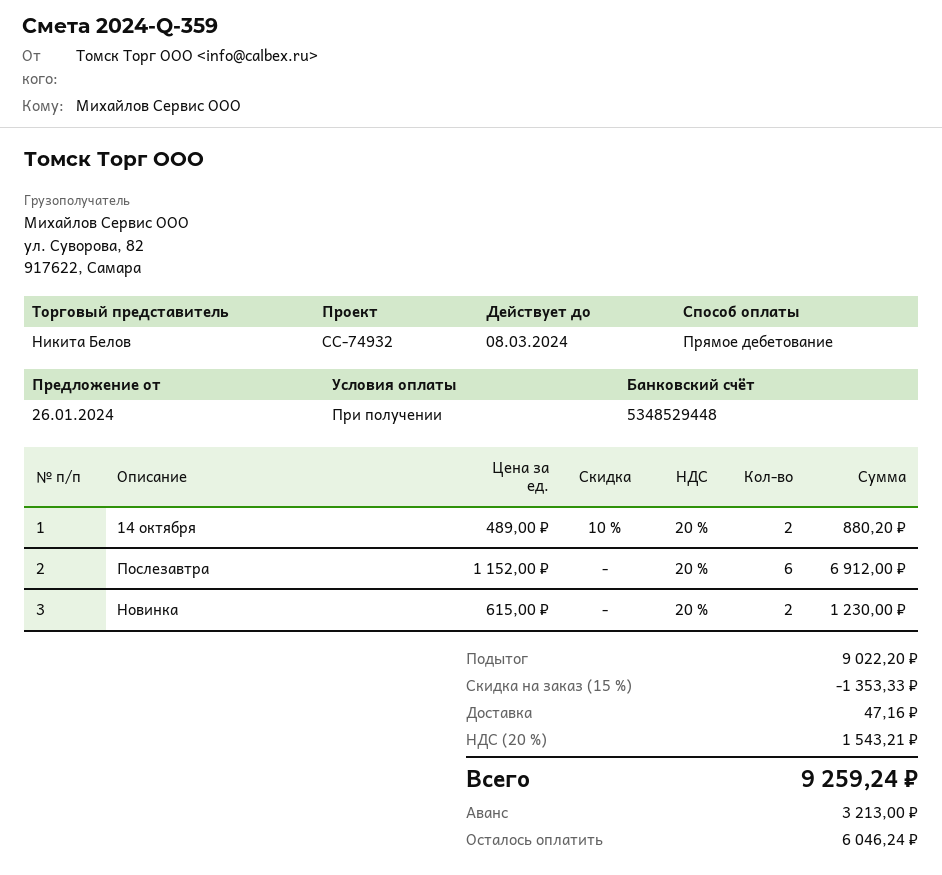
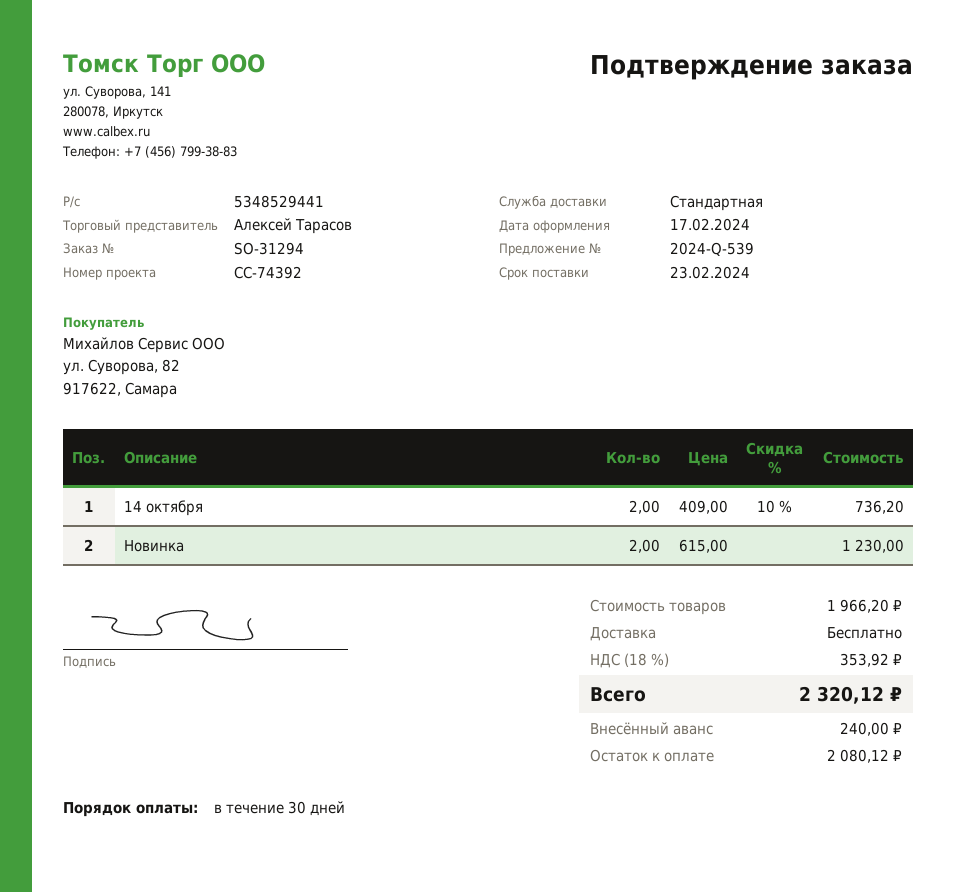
quote number: 2024-Q-359 -> 2024-Q-539
payment terms: on receipt -> 30 days
reference: CC-74932 -> CC-74392
sales rep: Никита Белов -> Алексей Тарасов
bank account: 5348529448 -> 5348529441
14 октября: 2 x 489.00 - 10% = 880.20 -> 2 x 409.00 - 10% = 736.20
Послезавтра: 6 x 1152.00 = 6912.00 -> none
subtotal: 9022.20 -> 1966.20
discount: 15% = 1353.33 -> none
shipping: 47.16 -> 0.00
tax: 20% = 1543.21 -> 18% = 353.92
total: 9259.24 -> 2320.12
deposit: 3213.00 -> 240.00
balance: 6046.24 -> 2080.12

